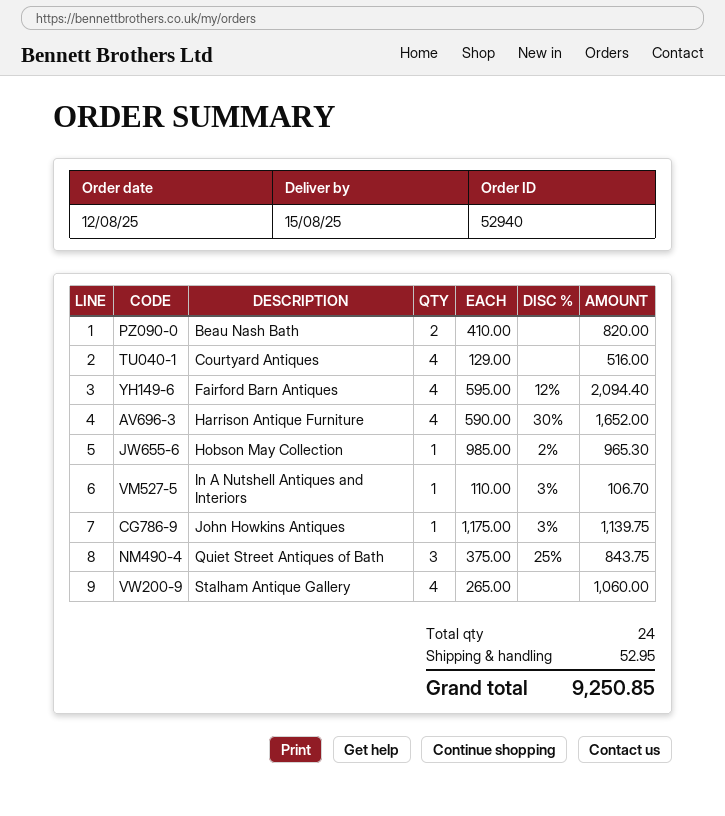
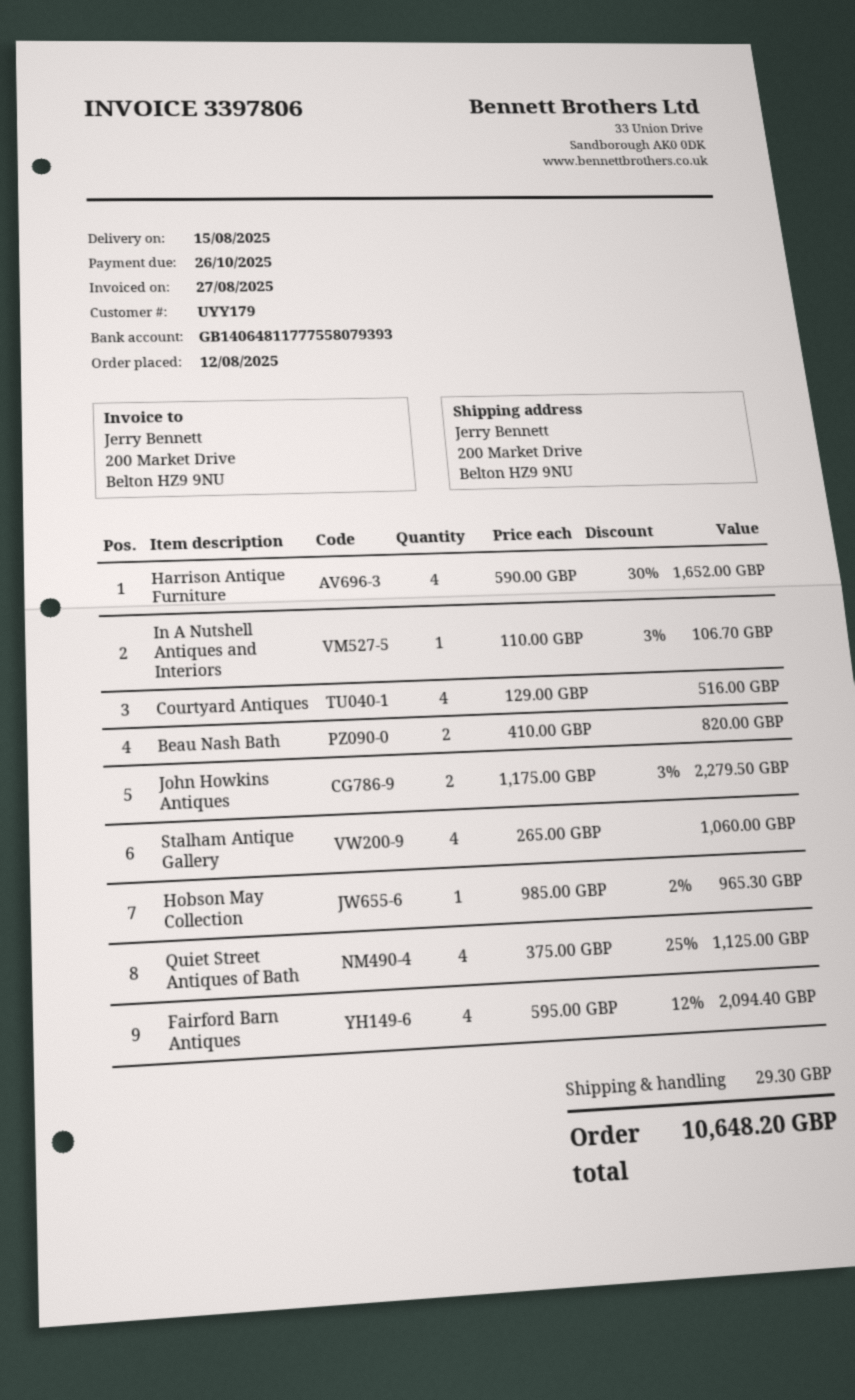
John Howkins Antiques: 1 x 1175.00 - 3% = 1139.75 -> 2 x 1175.00 - 3% = 2279.50
Quiet Street Antiques of Bath: 3 x 375.00 - 25% = 843.75 -> 4 x 375.00 - 25% = 1125.00
shipping: 52.95 -> 29.30
total: 9250.85 -> 10648.20

